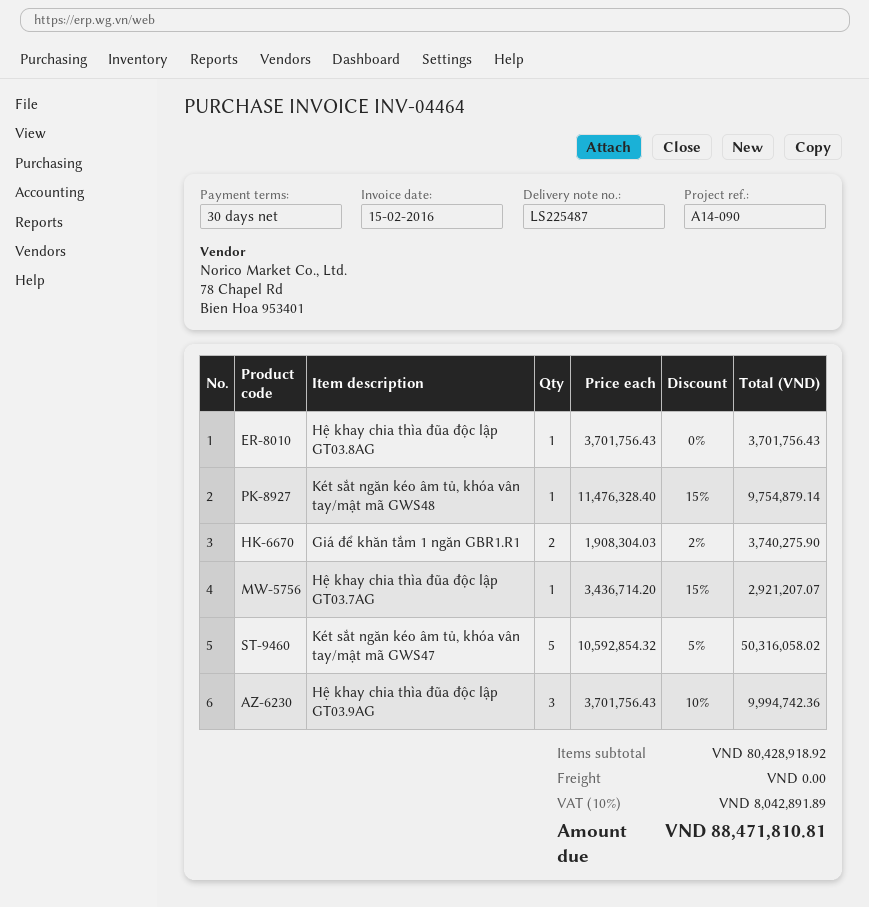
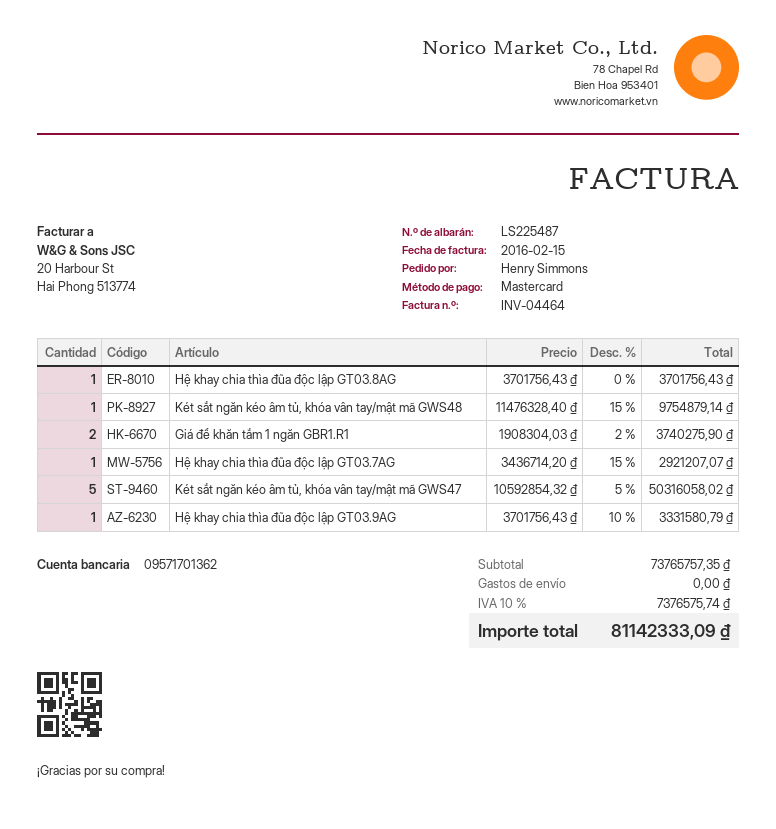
Hệ khay chia thìa đũa độc lập GT03.9AG: 3 x 3701756.43 - 10% = 9994742.36 -> 1 x 3701756.43 - 10% = 3331580.79
subtotal: 80428918.92 -> 73765757.35
tax: 10% = 8042891.89 -> 10% = 7376575.74
total: 88471810.81 -> 81142333.09

